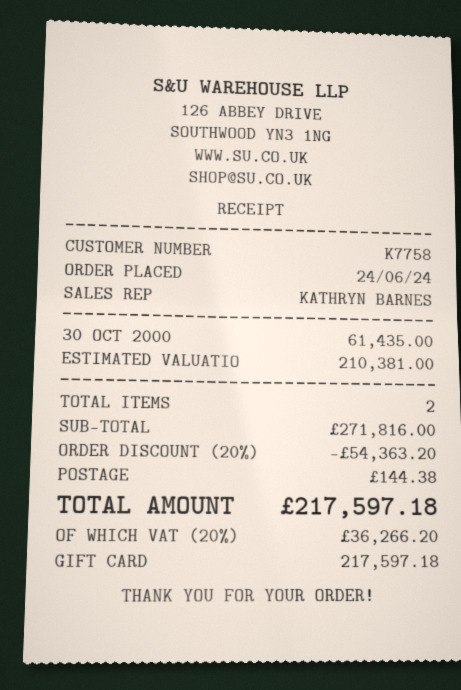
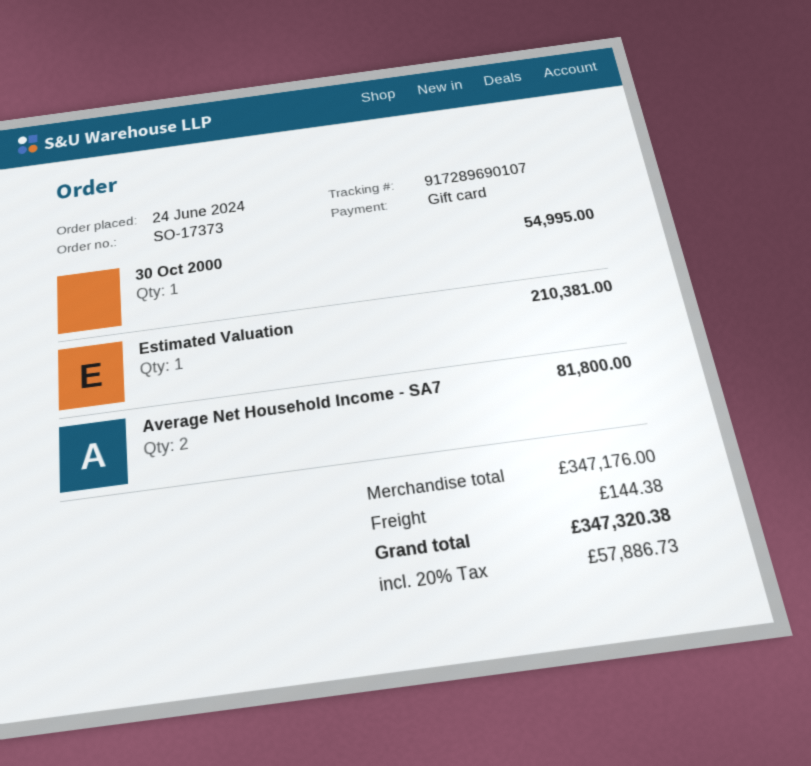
30 OCT 2000: 1 for 61435.00 -> 1 for 54995.00
Average Net Household Income - SA7: none -> 2 for 81800.00
subtotal: 271816.00 -> 347176.00
discount: 20% = 54363.20 -> none
tax: 20% = 36266.20 -> 20% = 57886.73
total: 217597.18 -> 347320.38

